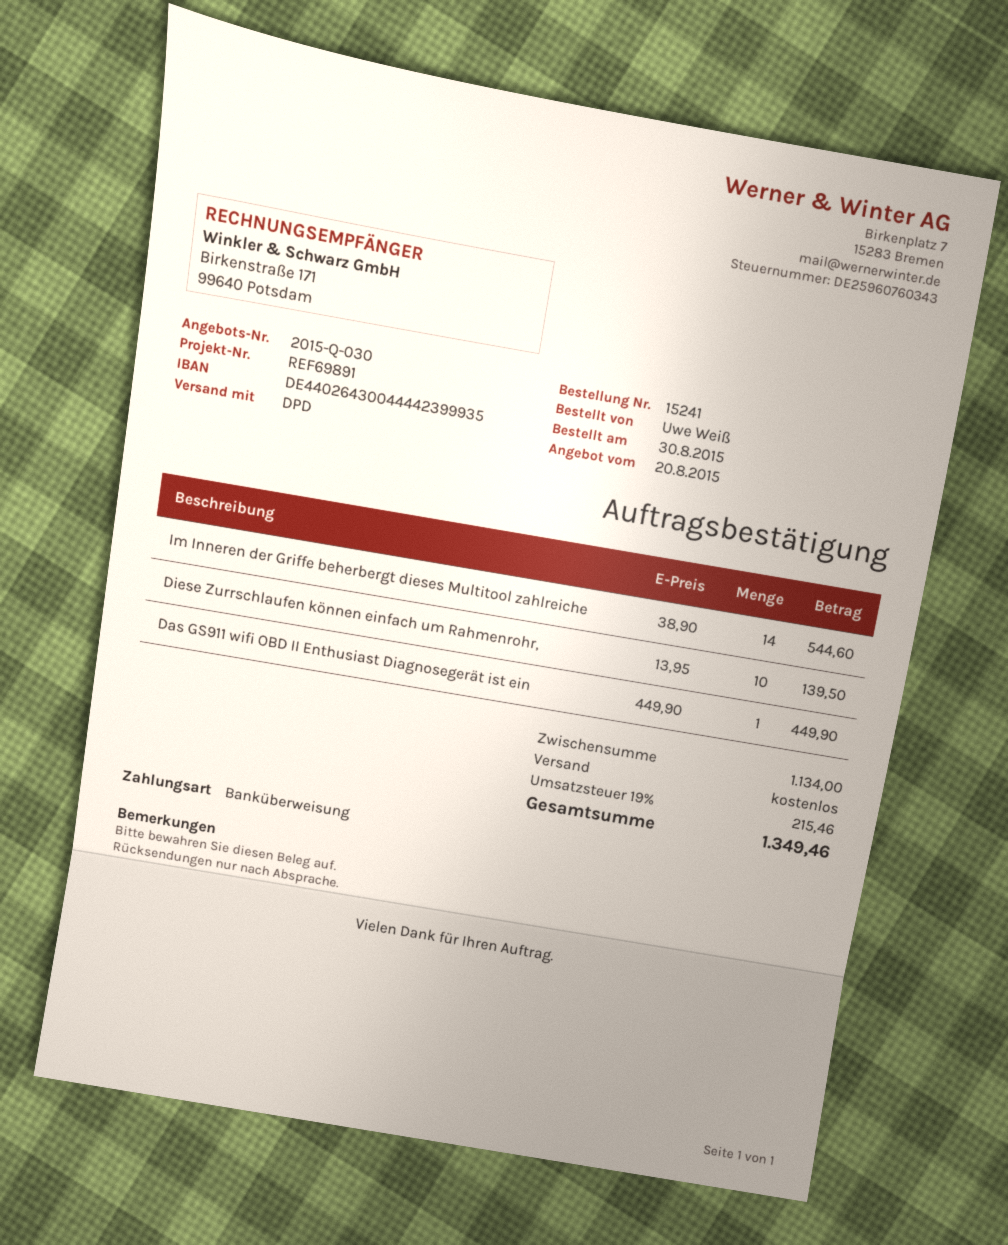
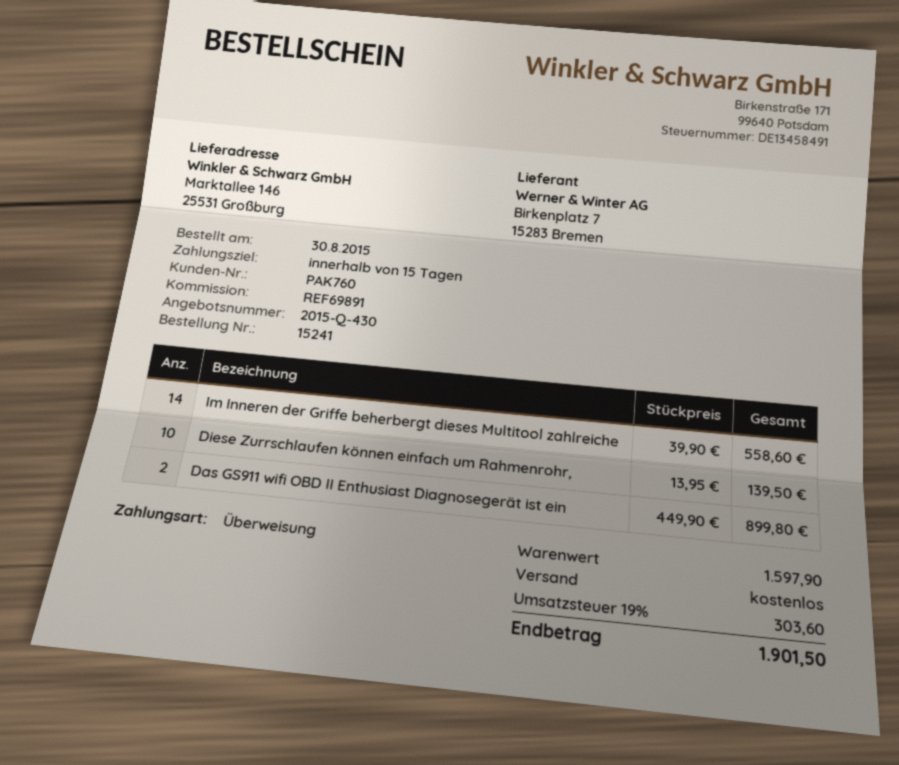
quote number: 2015-Q-030 -> 2015-Q-430
Im Inneren der Griffe beherbergt dieses Multitool zahlreiche: 14 x 38.90 = 544.60 -> 14 x 39.90 = 558.60
Das GS911 wifi OBD II Enthusiast Diagnosegerät ist ein: 1 x 449.90 = 449.90 -> 2 x 449.90 = 899.80
subtotal: 1134.00 -> 1597.90
tax: 19% = 215.46 -> 19% = 303.60
total: 1349.46 -> 1901.50

